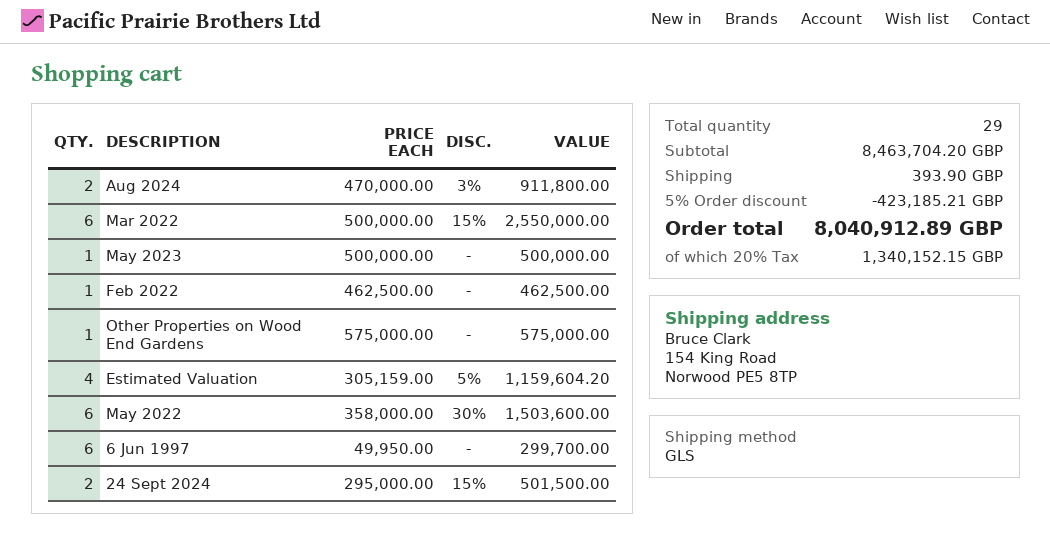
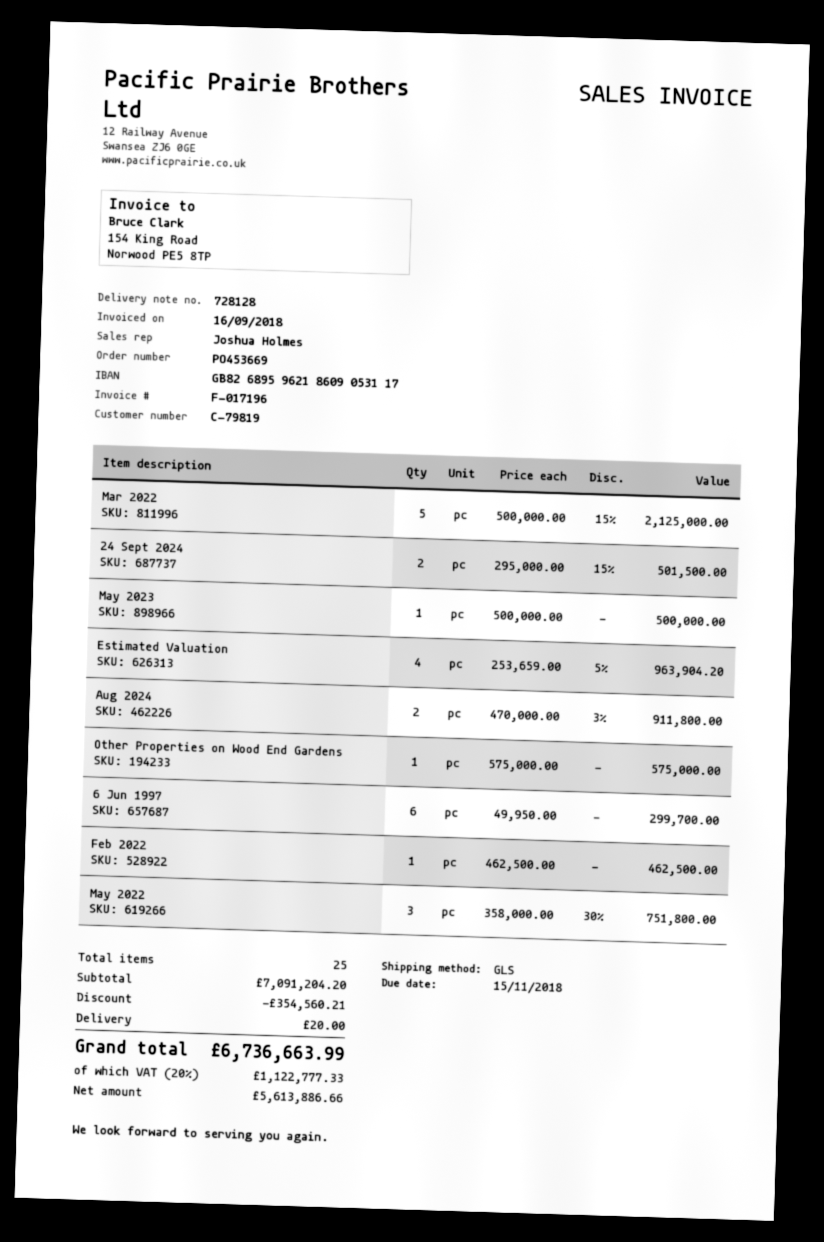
Mar 2022: 6 x 500000.00 - 15% = 2550000.00 -> 5 x 500000.00 - 15% = 2125000.00
Estimated Valuation: 4 x 305159.00 - 5% = 1159604.20 -> 4 x 253659.00 - 5% = 963904.20
May 2022: 6 x 358000.00 - 30% = 1503600.00 -> 3 x 358000.00 - 30% = 751800.00
total quantity: 29 -> 25
subtotal: 8463704.20 -> 7091204.20
discount: 423185.21 -> 354560.21
shipping: 393.90 -> 20.00
tax: 20% = 1340152.15 -> 20% = 1122777.33
total: 8040912.89 -> 6736663.99

